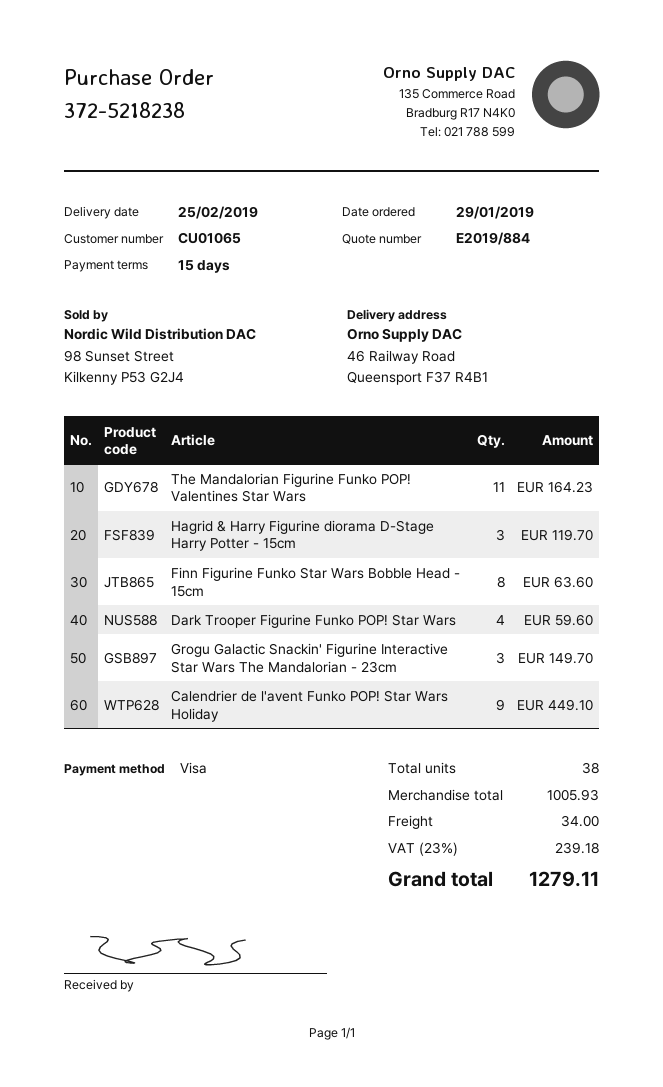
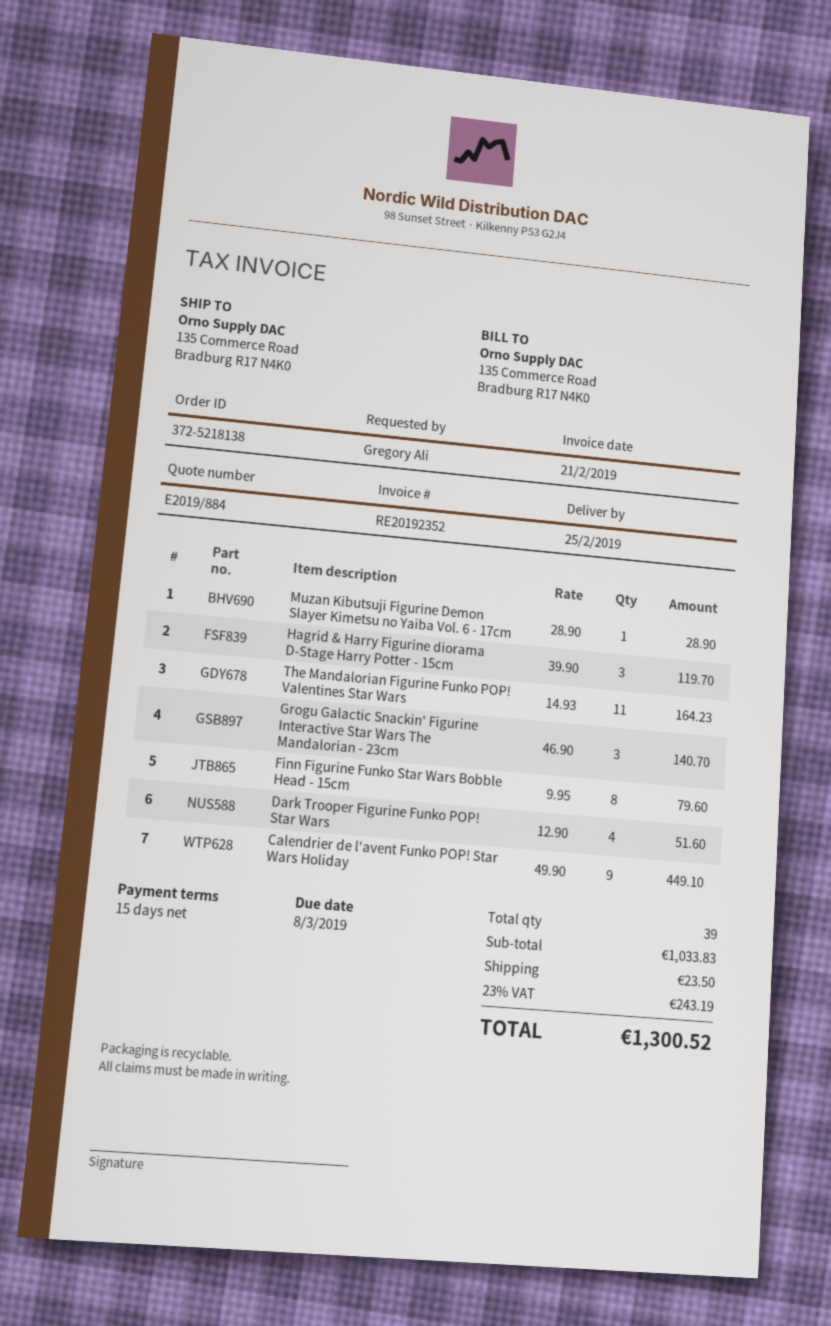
order number: 372-5218238 -> 372-5218138
ship to: 46 Railway Road, Queensport F37 R4B1 -> 135 Commerce Road, Bradburg R17 N4K0
Finn Figurine Funko Star Wars Bobble Head - 15cm: 8 for 63.60 -> 8 for 79.60
Dark Trooper Figurine Funko POP! Star Wars: 4 for 59.60 -> 4 for 51.60
Grogu Galactic Snackin' Figurine Interactive Star Wars The Mandalorian - 23cm: 3 for 149.70 -> 3 for 140.70
Muzan Kibutsuji Figurine Demon Slayer Kimetsu no Yaiba Vol. 6 - 17cm: none -> 1 for 28.90
total quantity: 38 -> 39
subtotal: 1005.93 -> 1033.83
shipping: 34.00 -> 23.50
tax: 23% = 239.18 -> 23% = 243.19
total: 1279.11 -> 1300.52

